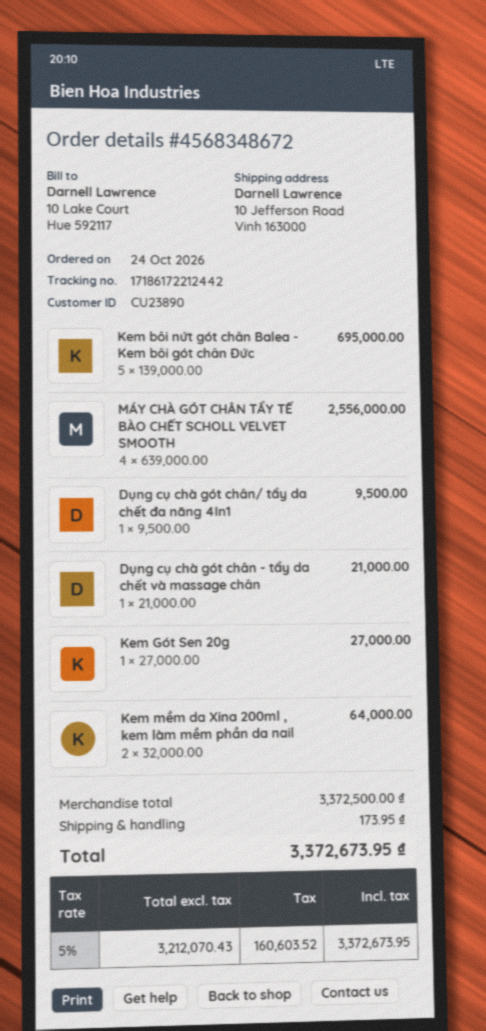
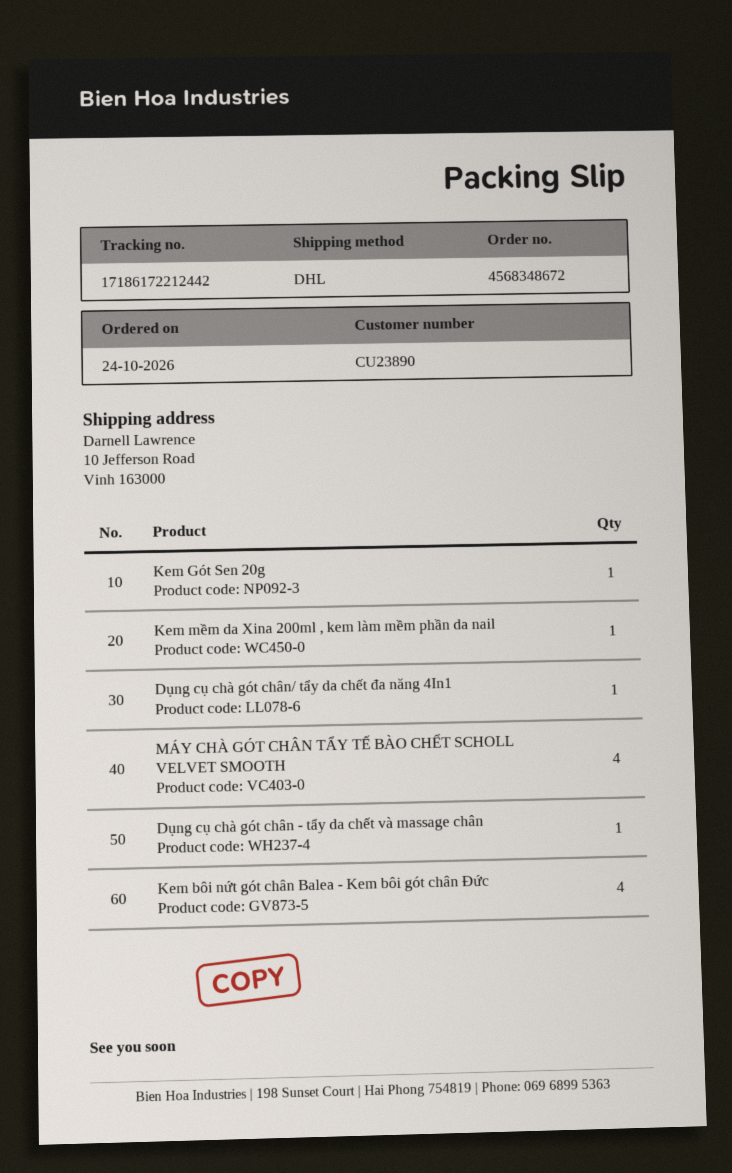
Kem bôi nứt gót chân Balea - Kem bôi gót chân Đức: 5 -> 4
Kem mềm da Xina 200ml , kem làm mềm phần da nail: 2 -> 1

